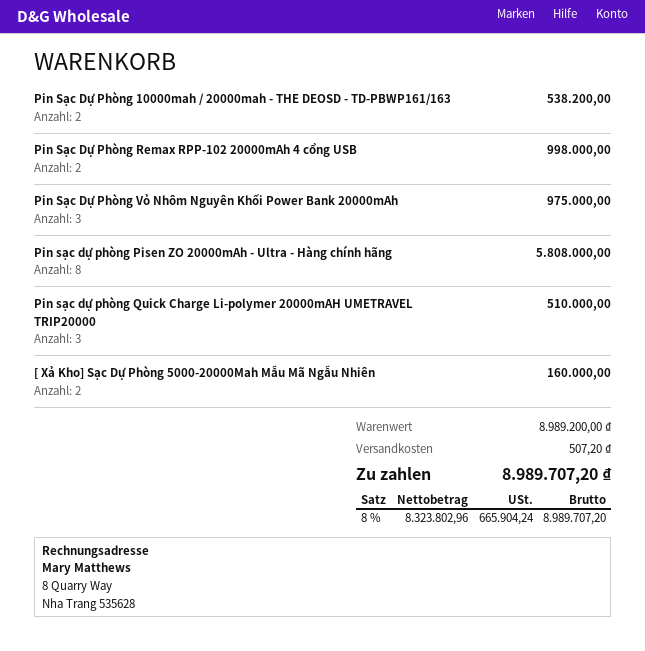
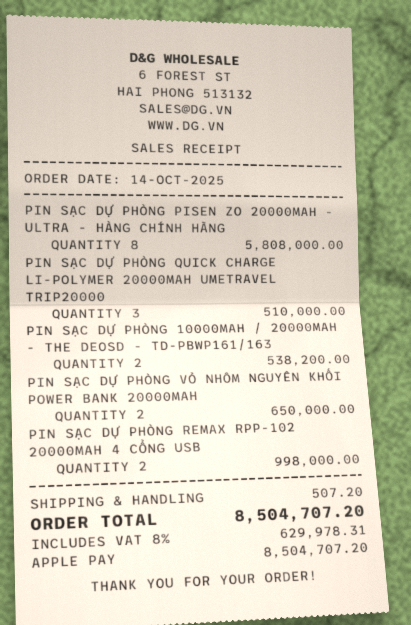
Pin Sạc Dự Phòng Vỏ Nhôm Nguyên Khối Power Bank 20000mAh: 3 for 975000.00 -> 2 for 650000.00
[ Xả Kho] Sạc Dự Phòng 5000-20000Mah Mẫu Mã Ngẫu Nhiên: 2 for 160000.00 -> none
tax: 8% = 665904.24 -> 8% = 629978.31
total: 8989707.20 -> 8504707.20

